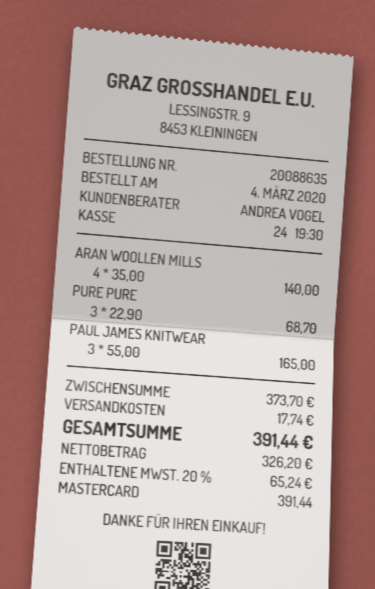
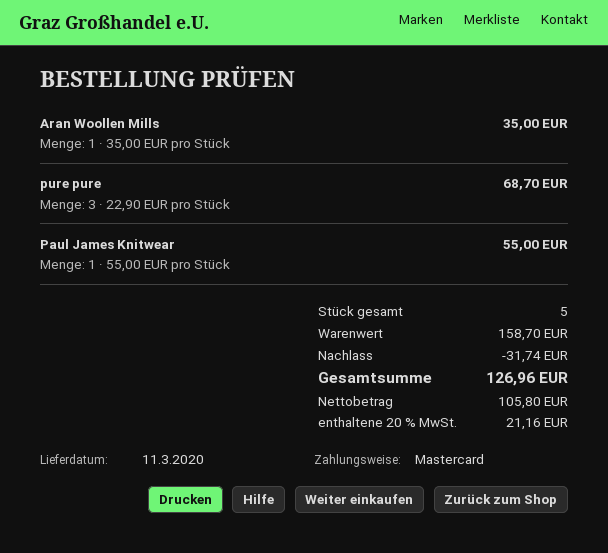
ARAN WOOLLEN MILLS: 4 x 35.00 = 140.00 -> 1 x 35.00 = 35.00
PAUL JAMES KNITWEAR: 3 x 55.00 = 165.00 -> 1 x 55.00 = 55.00
subtotal: 373.70 -> 158.70
discount: none -> 31.74
shipping: 17.74 -> none
net: 326.20 -> 105.80
tax: 20% = 65.24 -> 20% = 21.16
total: 391.44 -> 126.96

